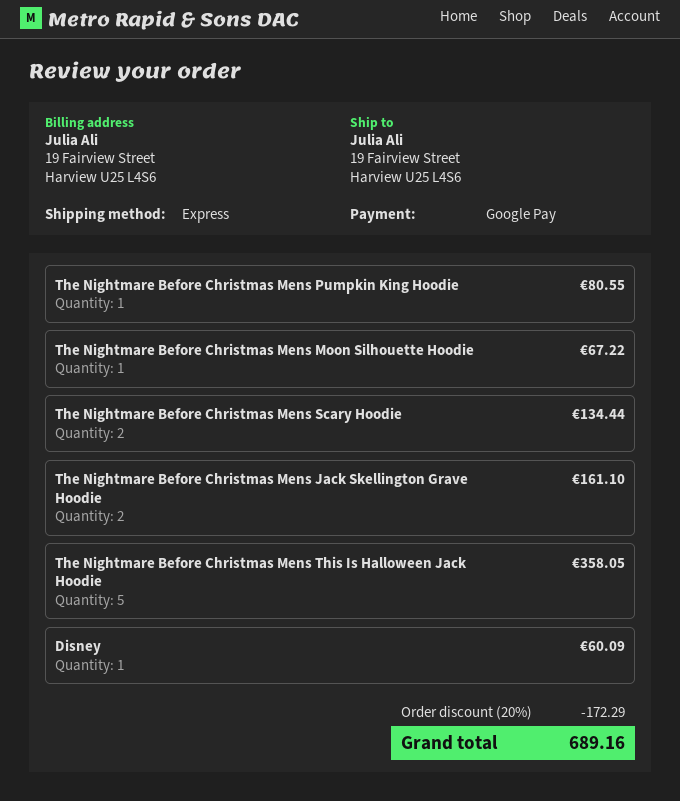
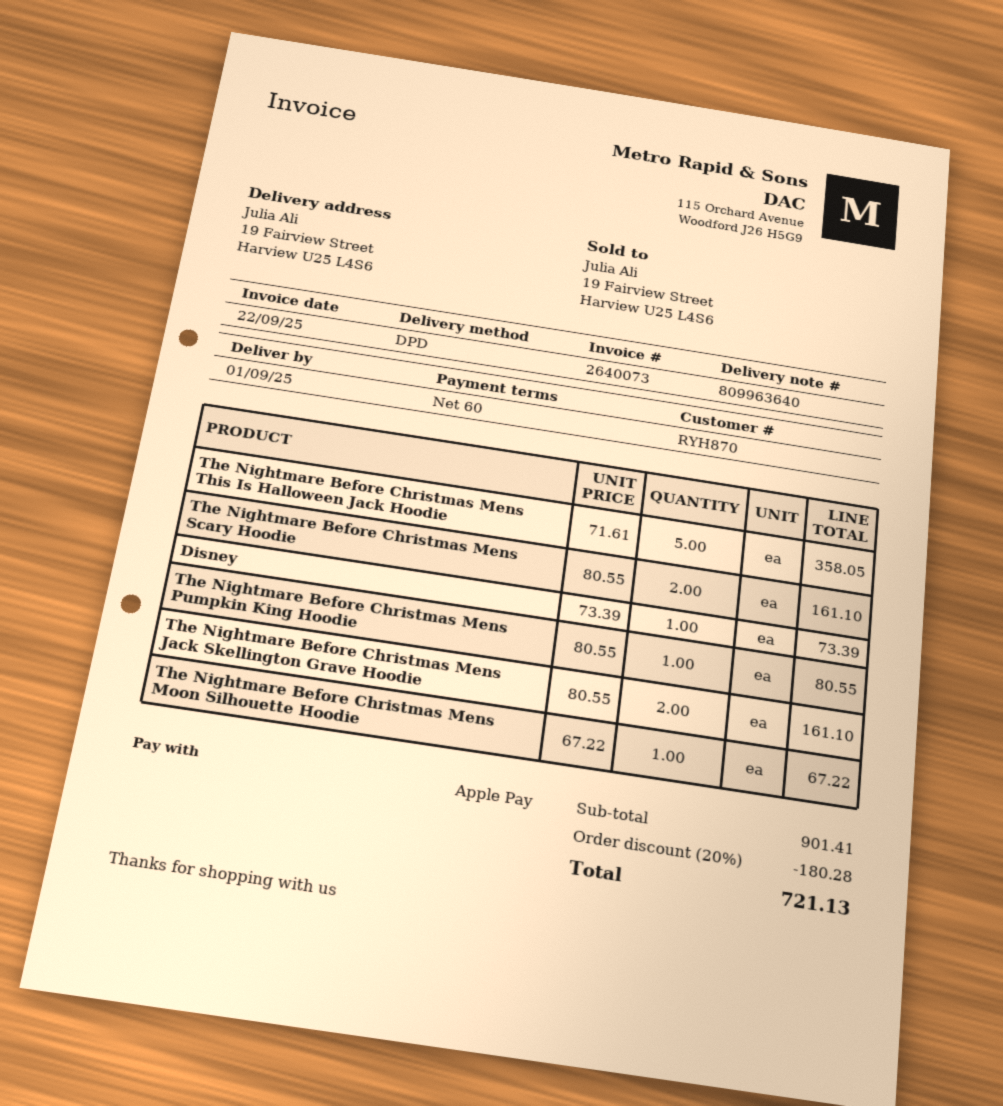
payment method: Google Pay -> Apple Pay
shipping method: express -> DPD
The Nightmare Before Christmas Mens Scary Hoodie: 2 for 134.44 -> 2 for 161.10
Disney: 1 for 60.09 -> 1 for 73.39
discount: 20% = 172.29 -> 20% = 180.28
total: 689.16 -> 721.13

